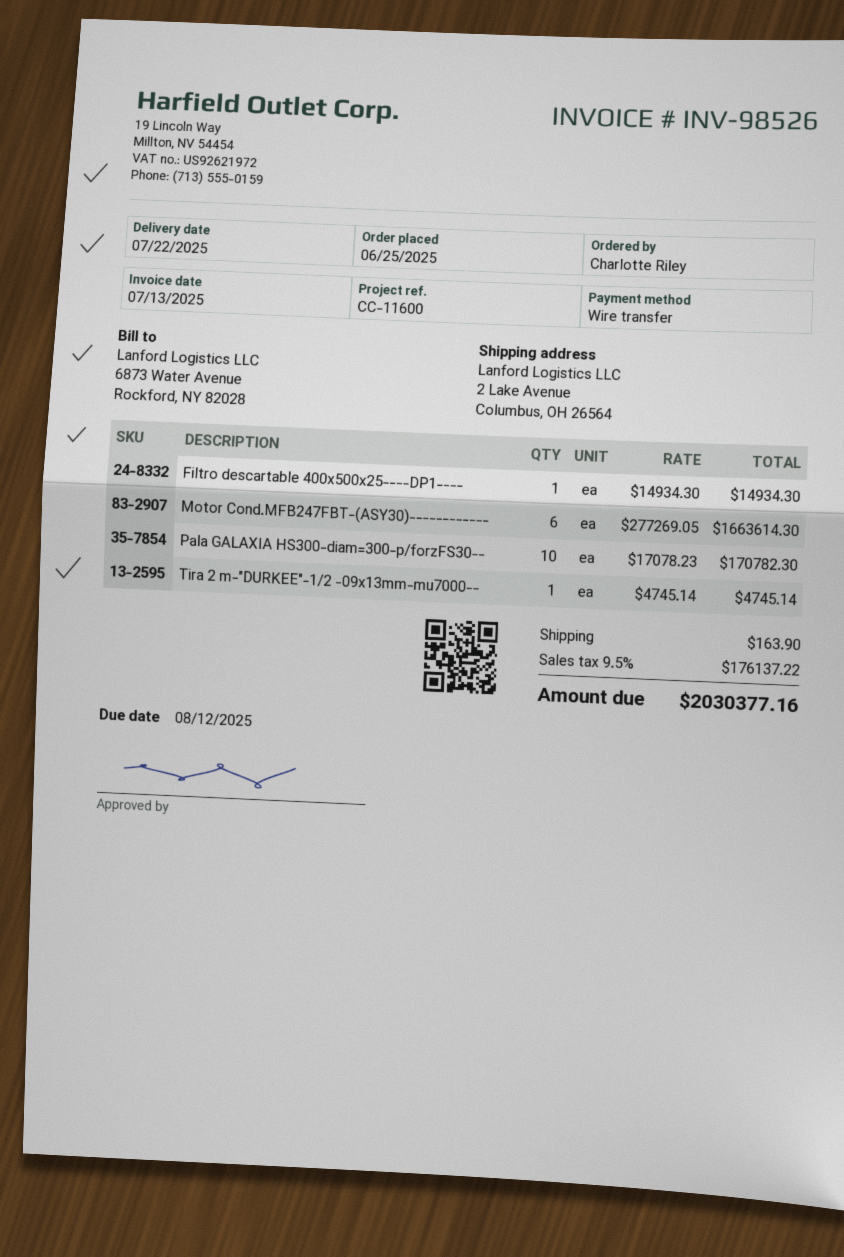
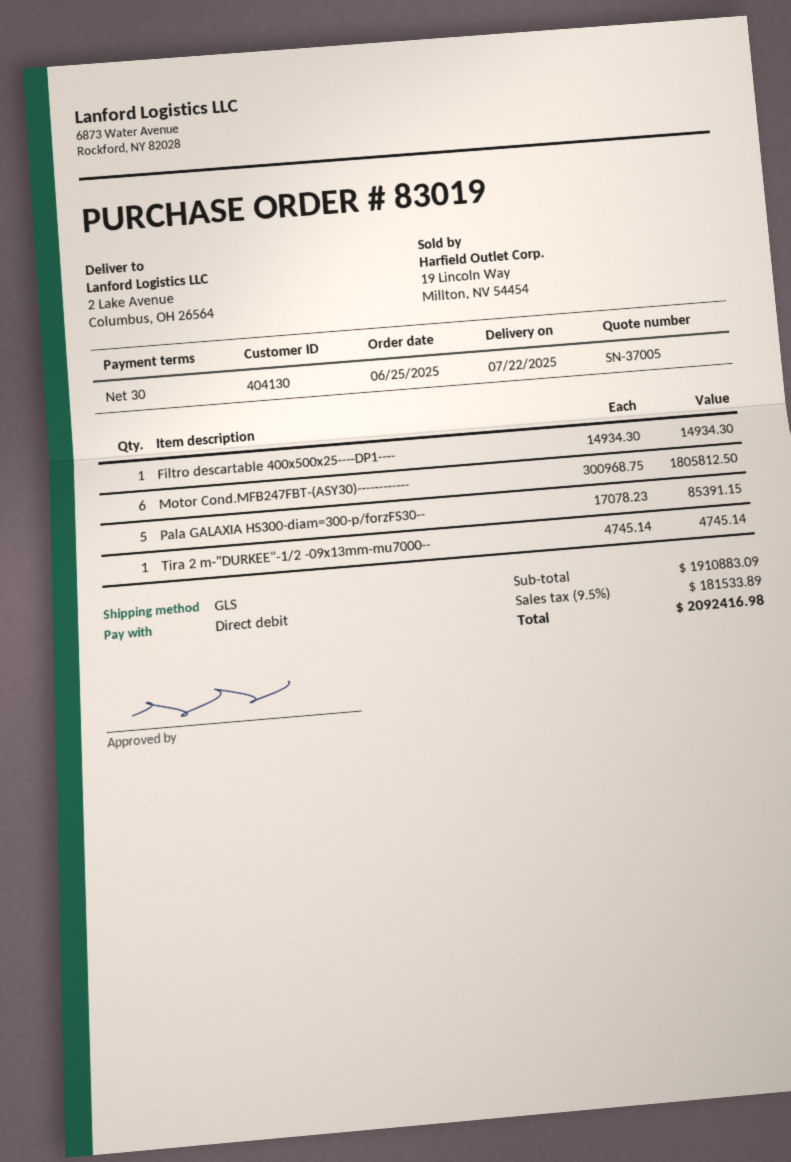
payment method: bank transfer -> direct debit
Motor Cond.MFB247FBT-(ASY30)------------: 6 x 277269.05 = 1663614.30 -> 6 x 300968.75 = 1805812.50
Pala GALAXIA HS300-diam=300-p/forzFS30--: 10 x 17078.23 = 170782.30 -> 5 x 17078.23 = 85391.15
shipping: 163.90 -> none
tax: 9.5% = 176137.22 -> 9.5% = 181533.89
total: 2030377.16 -> 2092416.98

